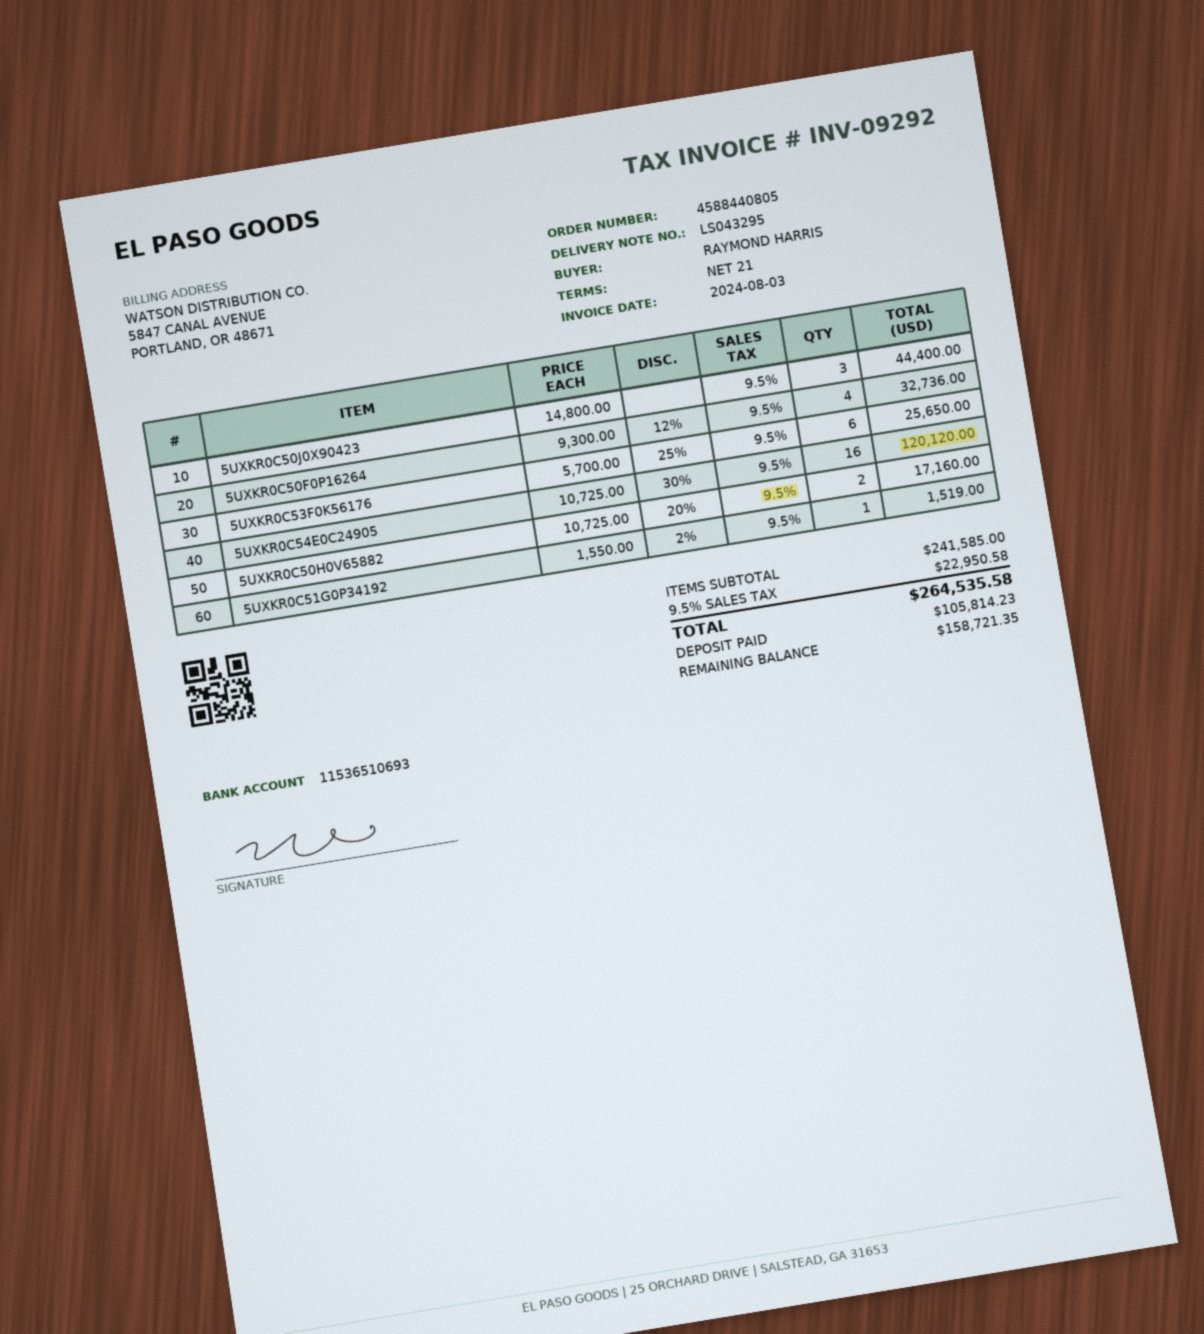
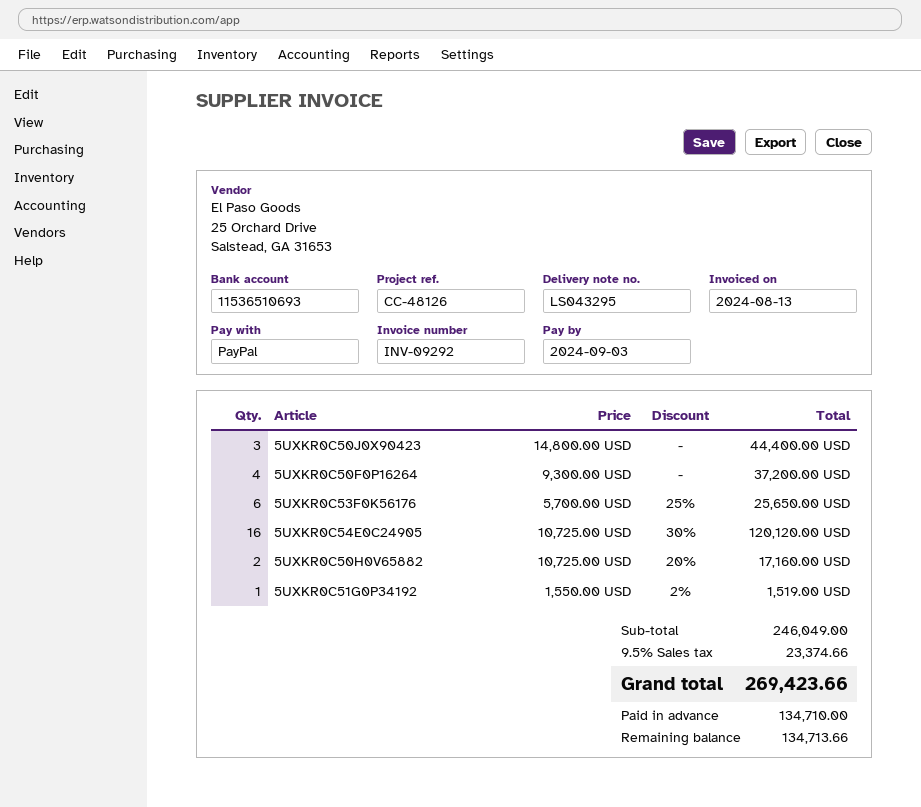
invoice date: 2024-08-03 -> 2024-08-13
5UXKR0C50F0P16264: 4 x 9300.00 - 12% = 32736.00 -> 4 x 9300.00 = 37200.00
subtotal: 241585.00 -> 246049.00
tax: 9.5% = 22950.58 -> 9.5% = 23374.66
total: 264535.58 -> 269423.66
deposit: 105814.23 -> 134710.00
balance: 158721.35 -> 134713.66

